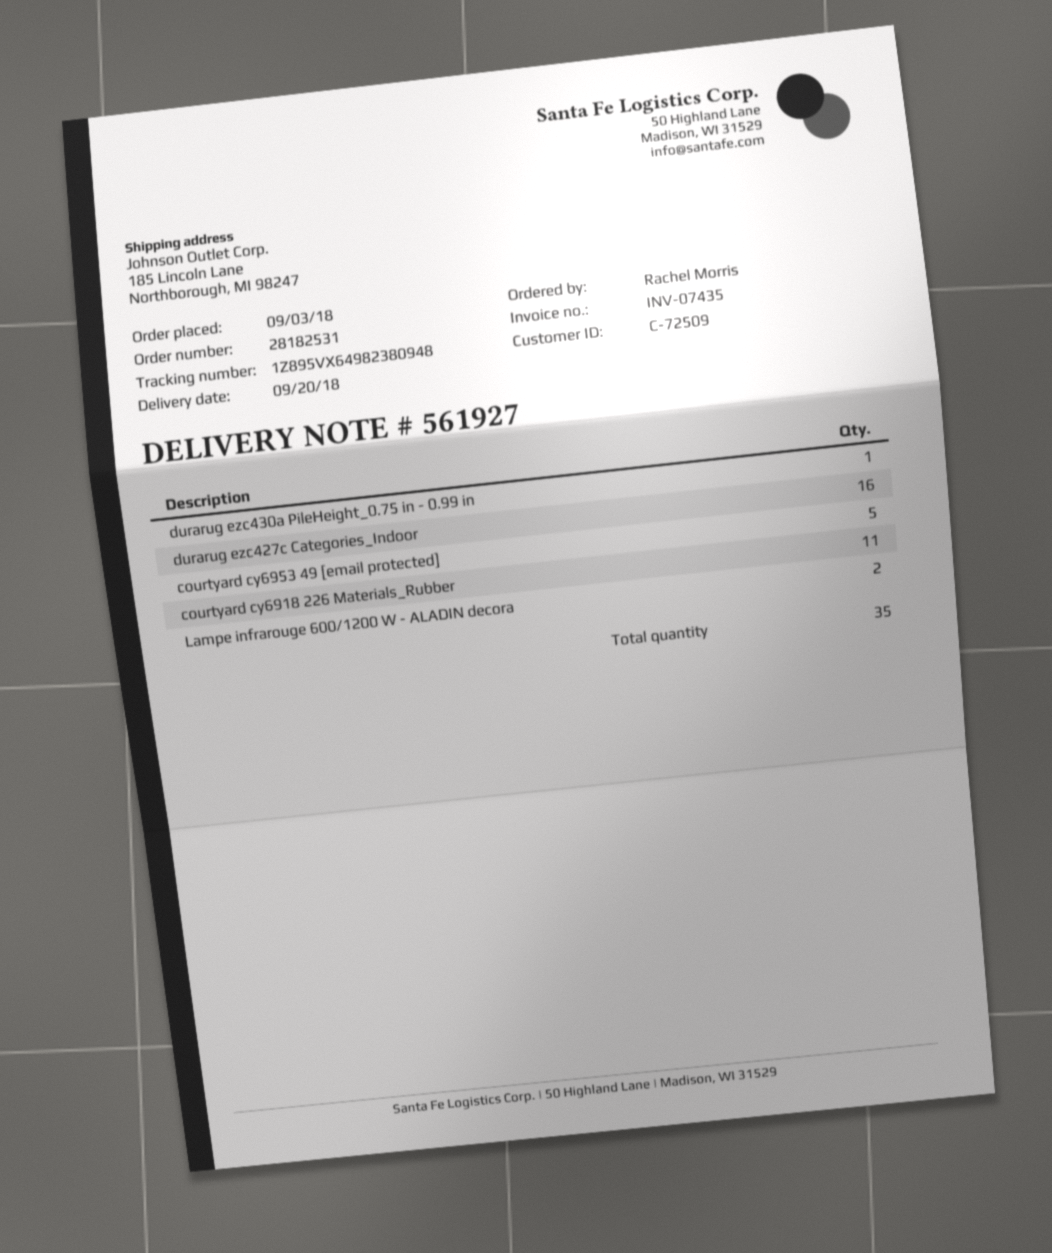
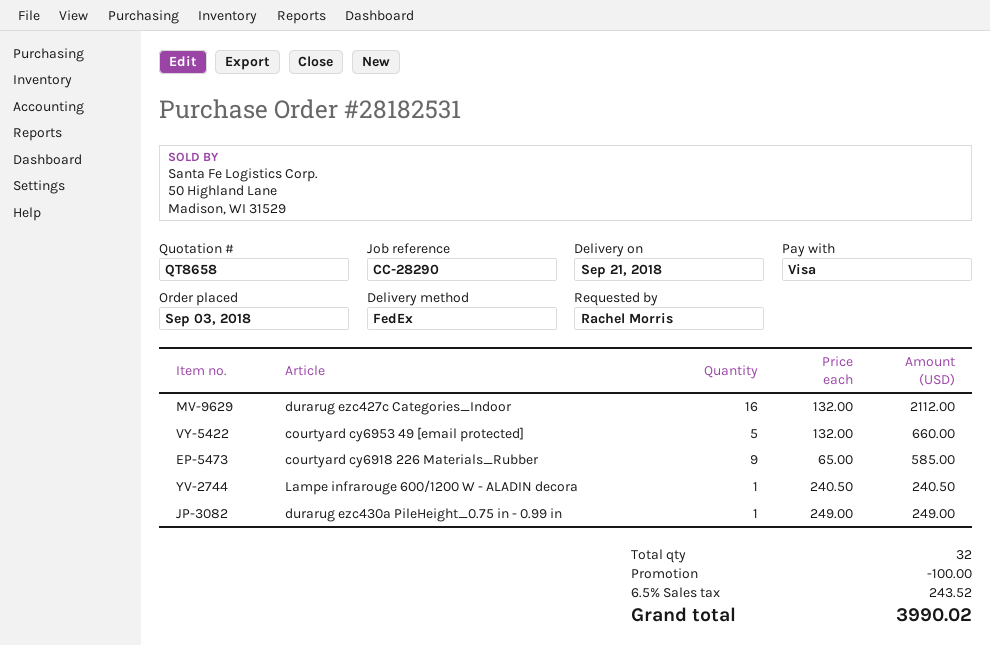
delivery date: 2018-09-20 -> 2018-09-21
courtyard cy6918 226 Materials_Rubber: 11 -> 9
Lampe infrarouge 600/1200 W - ALADIN decora: 2 -> 1
total quantity: 35 -> 32

